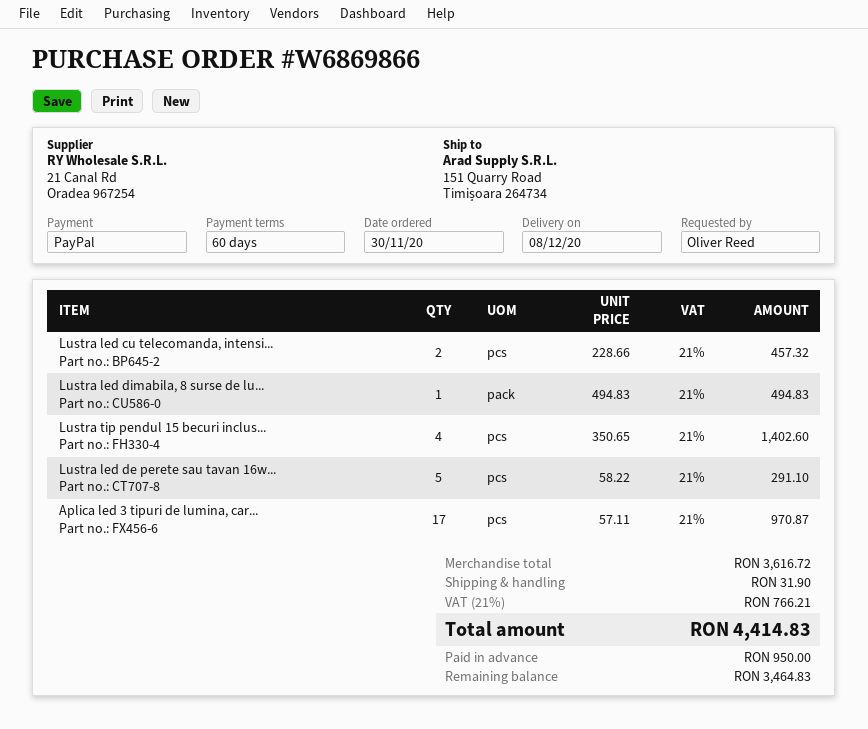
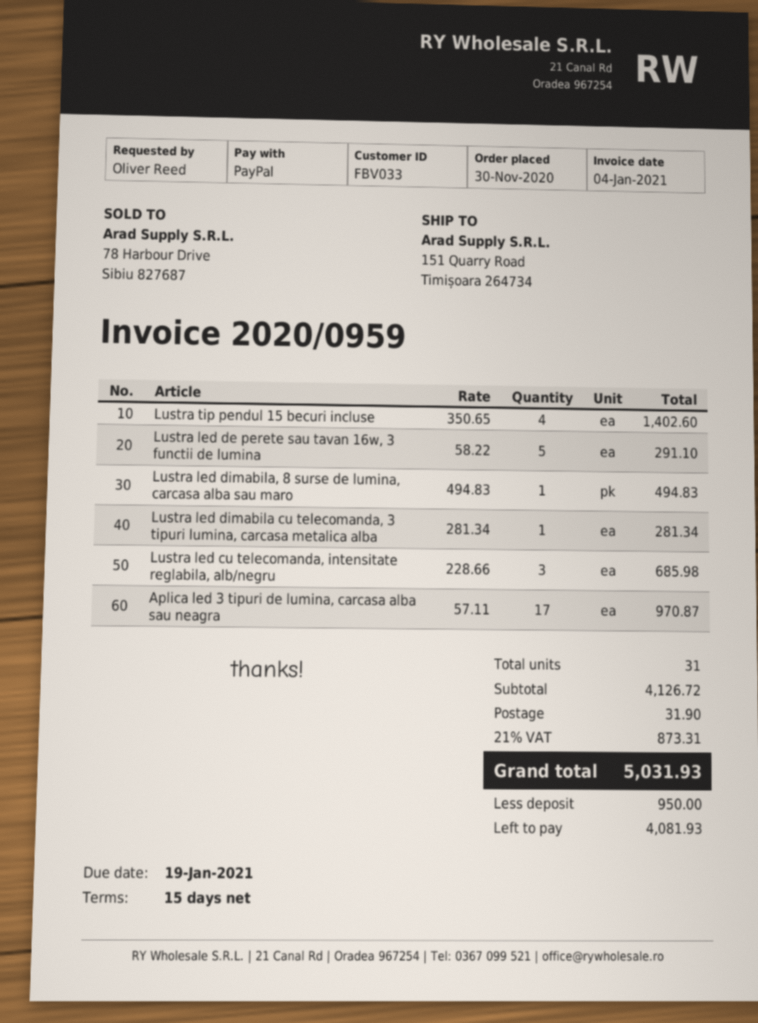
payment terms: 60 days -> 15 days
Lustra led cu telecomanda, intensi...: 2 x 228.66 = 457.32 -> 3 x 228.66 = 685.98
Lustra led dimabila cu telecomanda, 3 tipuri lumina, carcasa metalica alba: none -> 1 x 281.34 = 281.34
subtotal: 3616.72 -> 4126.72
tax: 21% = 766.21 -> 21% = 873.31
total: 4414.83 -> 5031.93
balance: 3464.83 -> 4081.93

